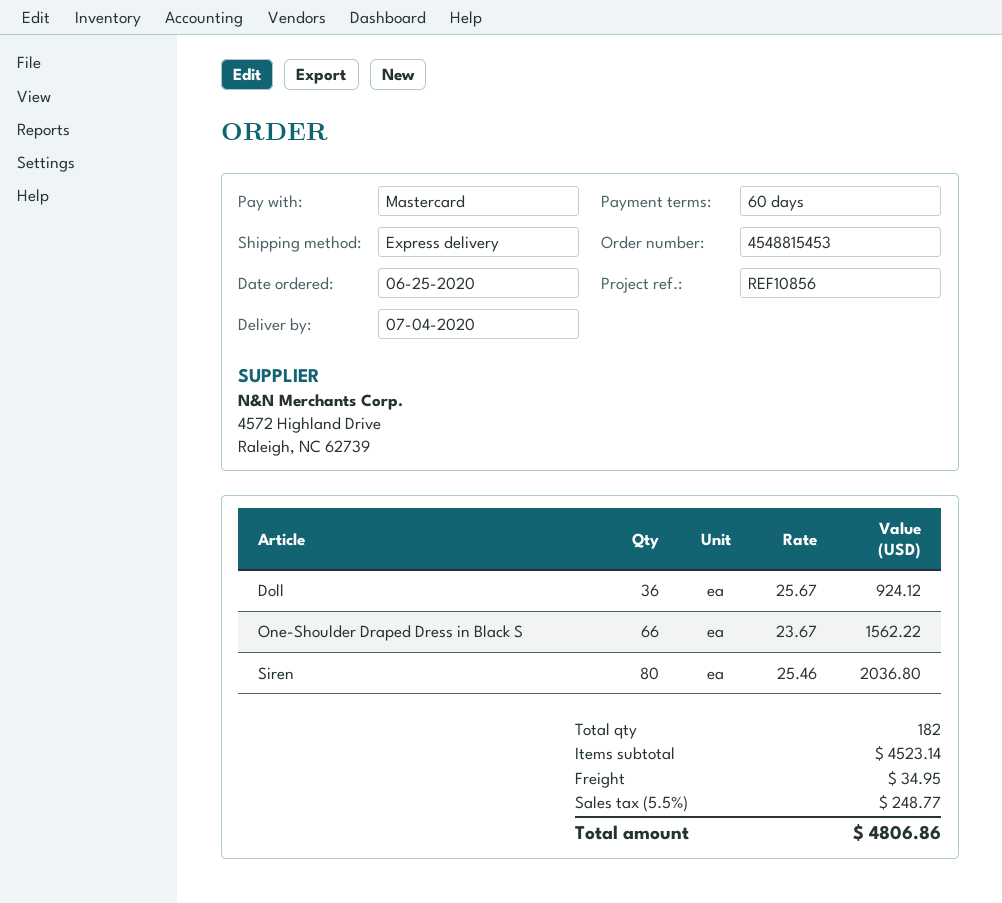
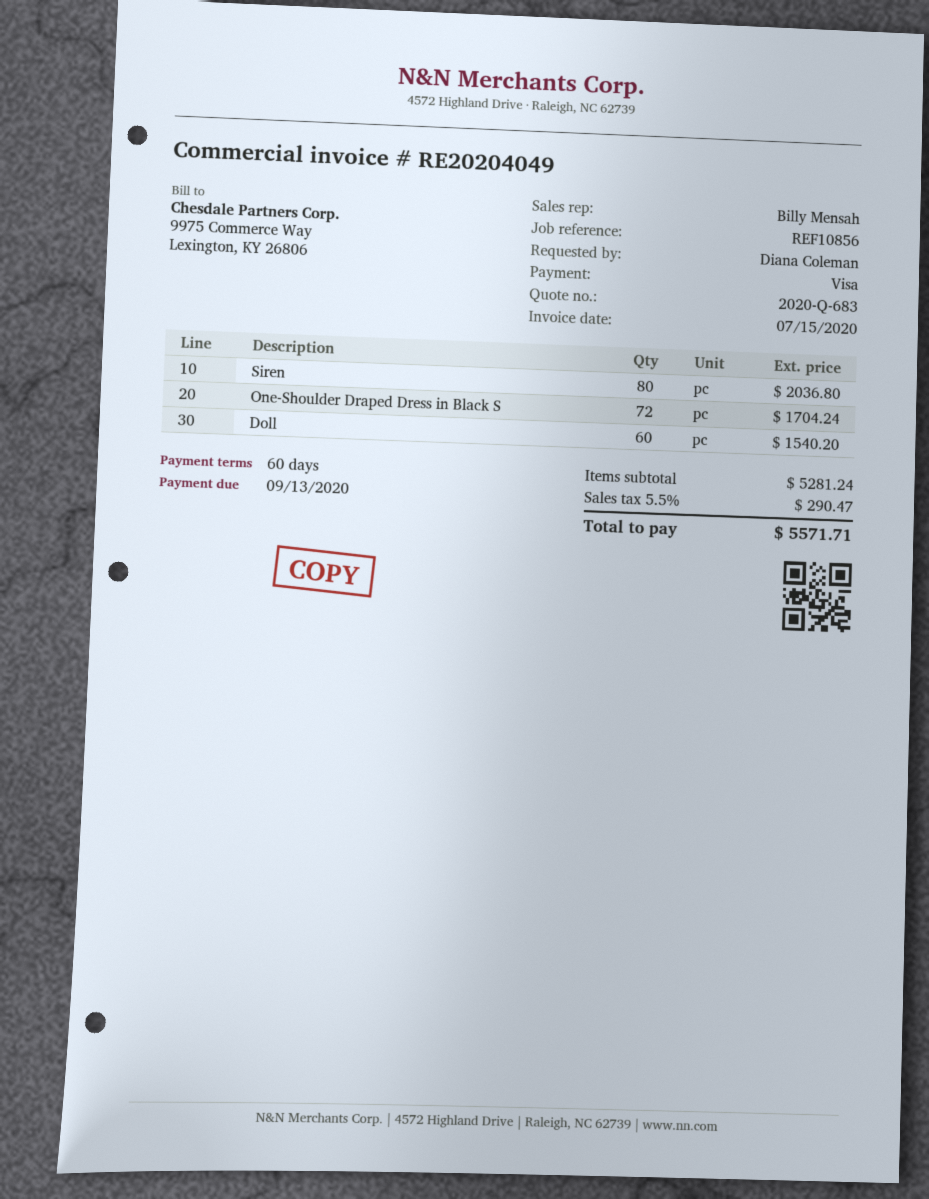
payment method: Mastercard -> Visa
Doll: 36 for 924.12 -> 60 for 1540.20
One-Shoulder Draped Dress in Black S: 66 for 1562.22 -> 72 for 1704.24
subtotal: 4523.14 -> 5281.24
shipping: 34.95 -> none
tax: 5.5% = 248.77 -> 5.5% = 290.47
total: 4806.86 -> 5571.71

